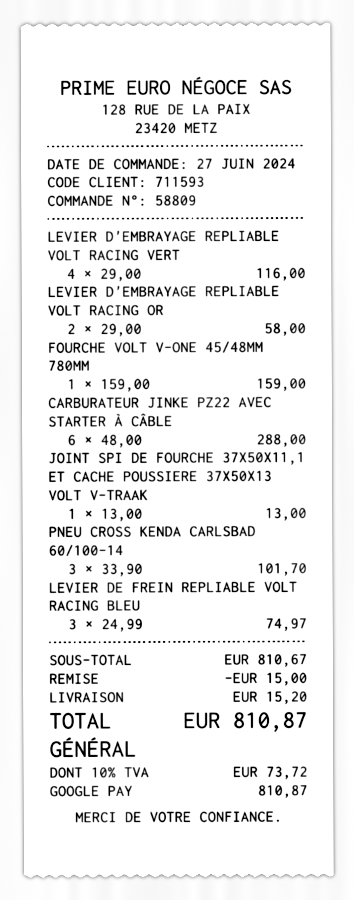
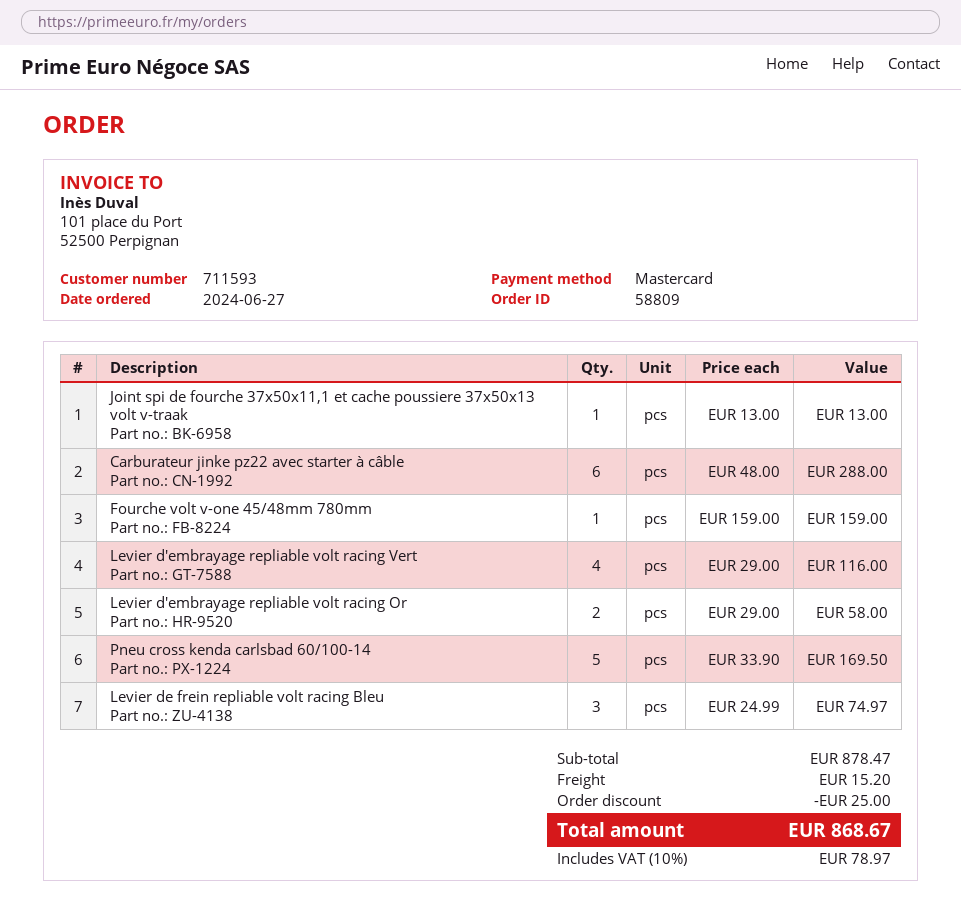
payment method: Google Pay -> Mastercard
PNEU CROSS KENDA CARLSBAD 60/100-14: 3 x 33.90 = 101.70 -> 5 x 33.90 = 169.50
subtotal: 810.67 -> 878.47
discount: 15.00 -> 25.00
tax: 10% = 73.72 -> 10% = 78.97
total: 810.87 -> 868.67

